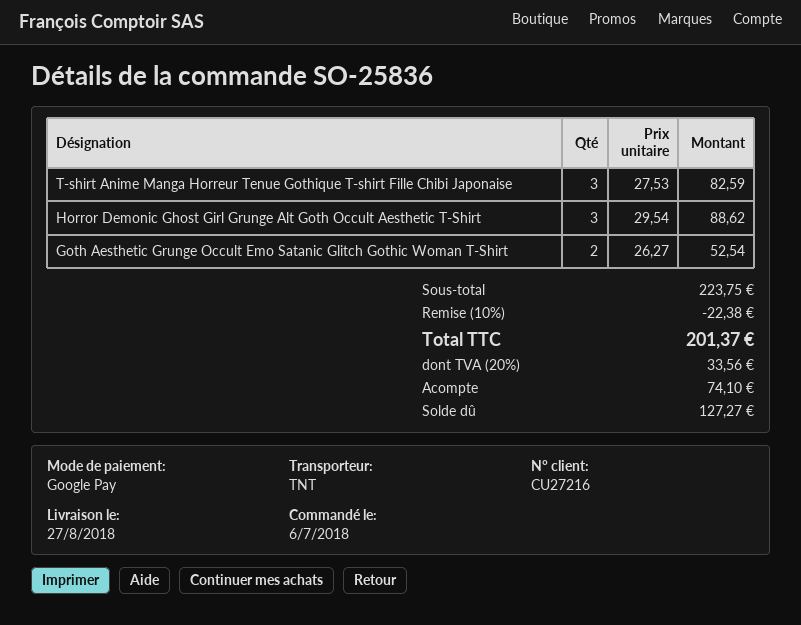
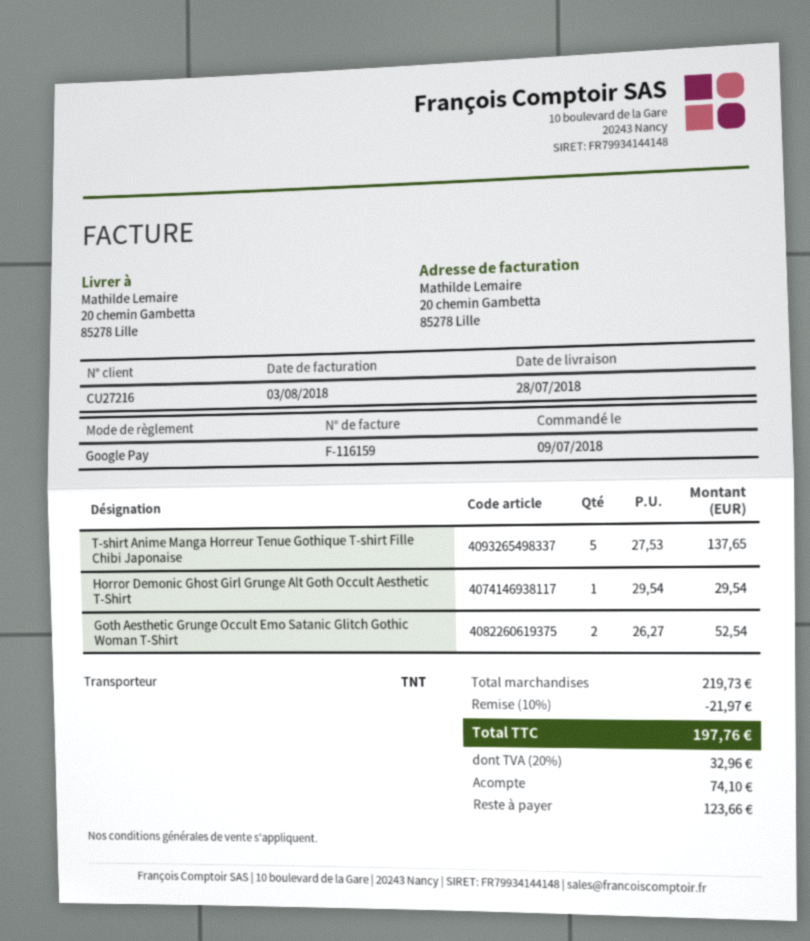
order date: 2018-07-06 -> 2018-07-09
delivery date: 2018-08-27 -> 2018-07-28
T-shirt Anime Manga Horreur Tenue Gothique T-shirt Fille Chibi Japonaise: 3 x 27.53 = 82.59 -> 5 x 27.53 = 137.65
Horror Demonic Ghost Girl Grunge Alt Goth Occult Aesthetic T-Shirt: 3 x 29.54 = 88.62 -> 1 x 29.54 = 29.54
subtotal: 223.75 -> 219.73
discount: 10% = 22.38 -> 10% = 21.97
tax: 20% = 33.56 -> 20% = 32.96
total: 201.37 -> 197.76
balance: 127.27 -> 123.66

